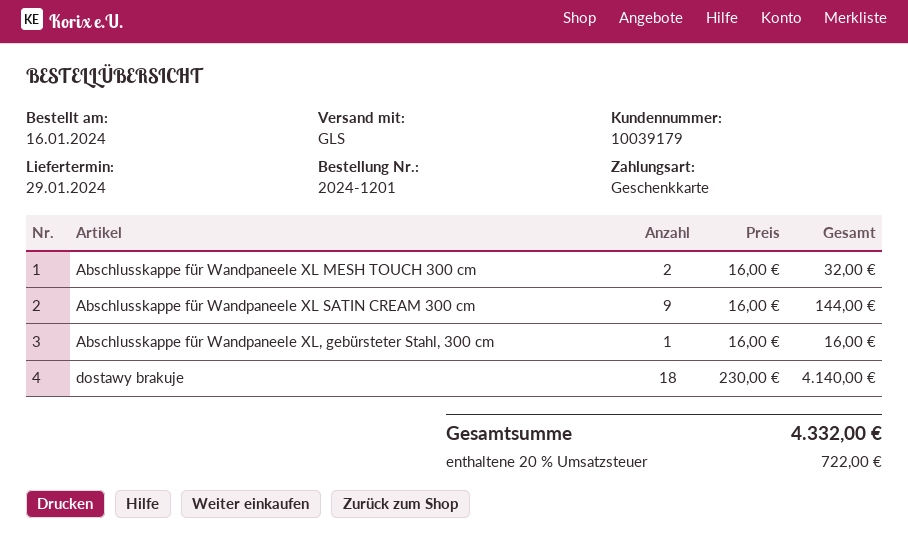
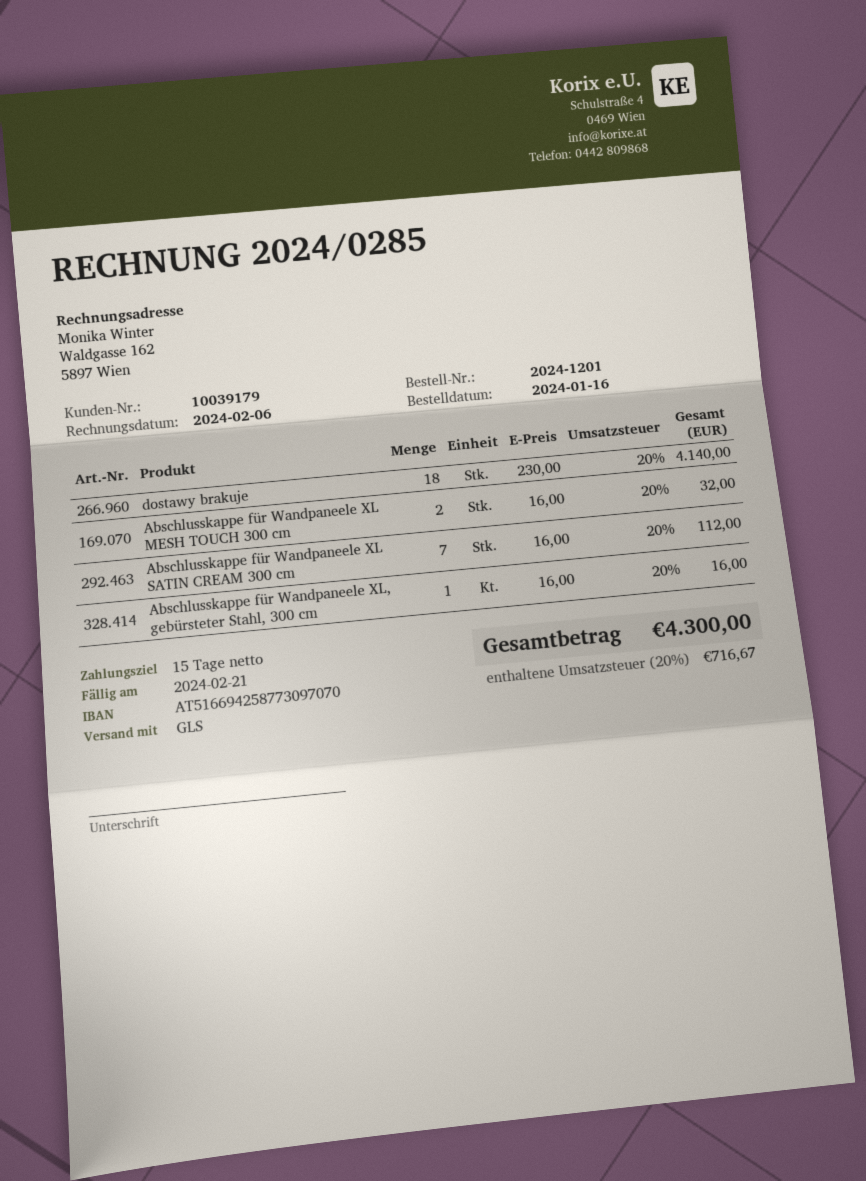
Abschlusskappe für Wandpaneele XL SATIN CREAM 300 cm: 9 x 16.00 = 144.00 -> 7 x 16.00 = 112.00
tax: 20% = 722.00 -> 20% = 716.67
total: 4332.00 -> 4300.00

